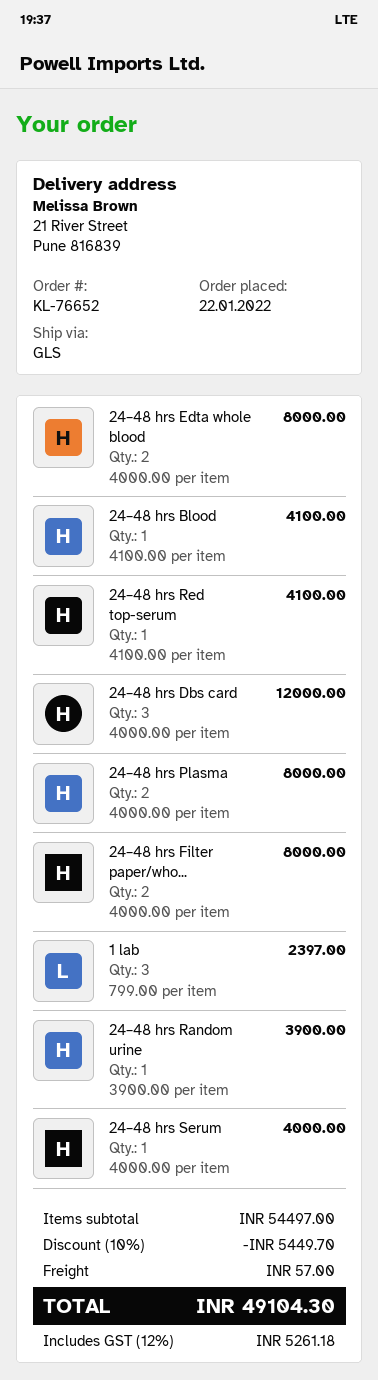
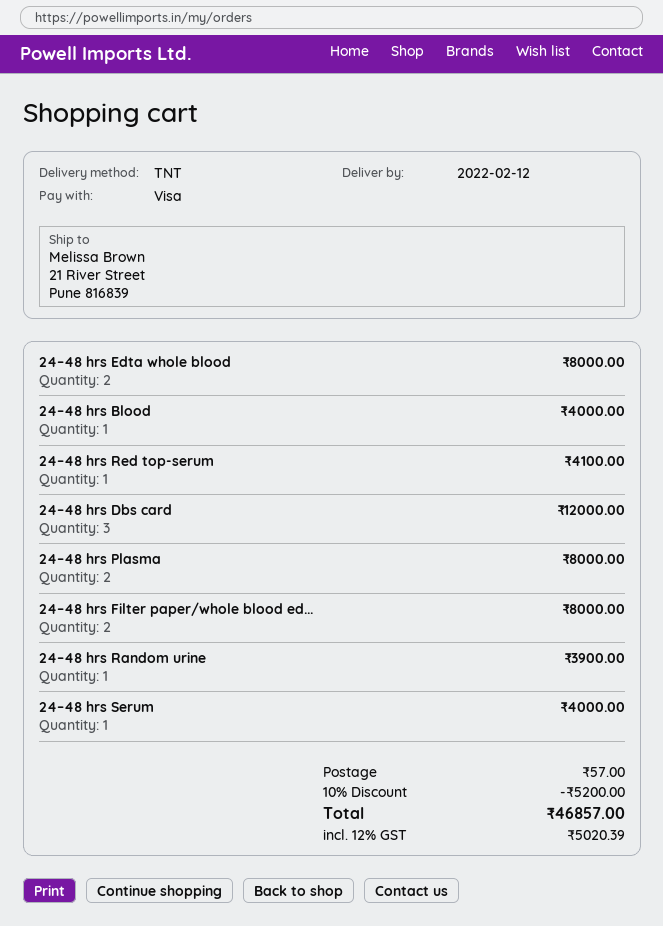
shipping method: GLS -> TNT
24–48 hrs Blood: 1 for 4100.00 -> 1 for 4000.00
1 lab: 3 for 2397.00 -> none
discount: 10% = 5449.70 -> 10% = 5200.00
tax: 12% = 5261.18 -> 12% = 5020.39
total: 49104.30 -> 46857.00

